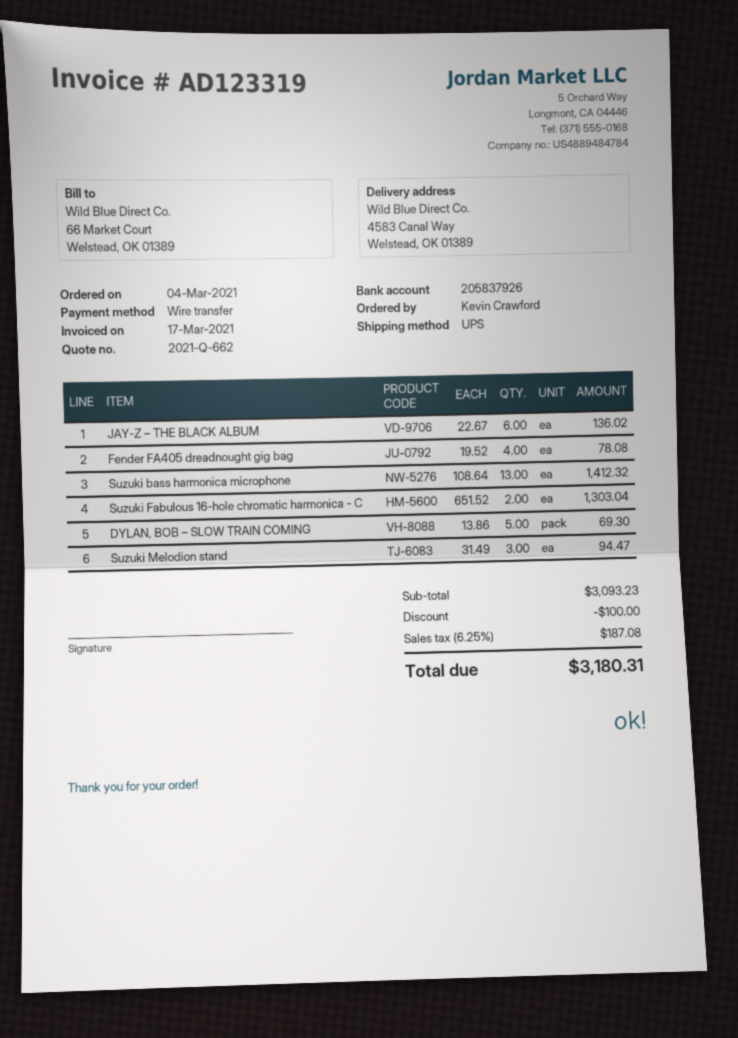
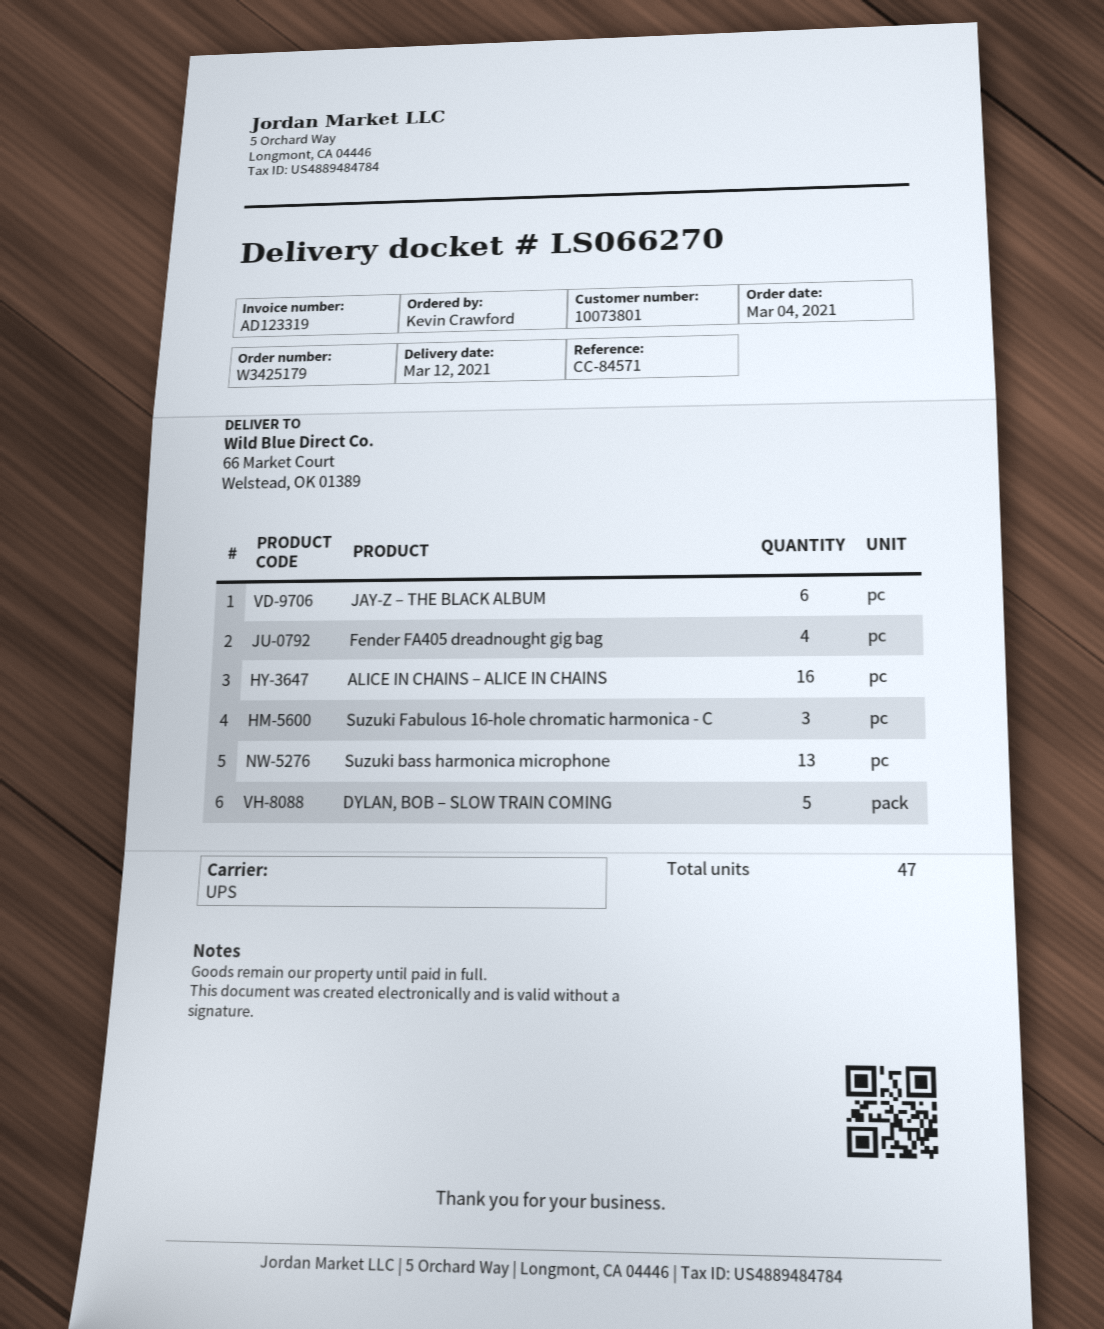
ship to: 4583 Canal Way, Welstead, OK 01389 -> 66 Market Court, Welstead, OK 01389
Suzuki Fabulous 16-hole chromatic harmonica - C: 2 -> 3
Suzuki Melodion stand: 3 -> none
ALICE IN CHAINS – ALICE IN CHAINS: none -> 16

